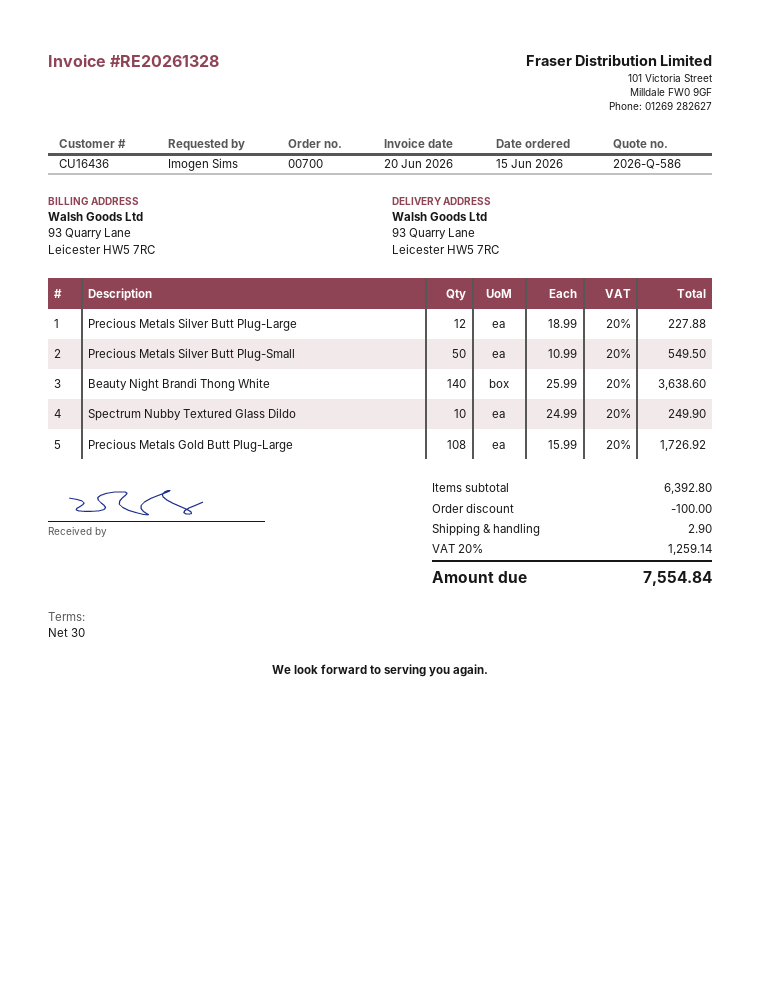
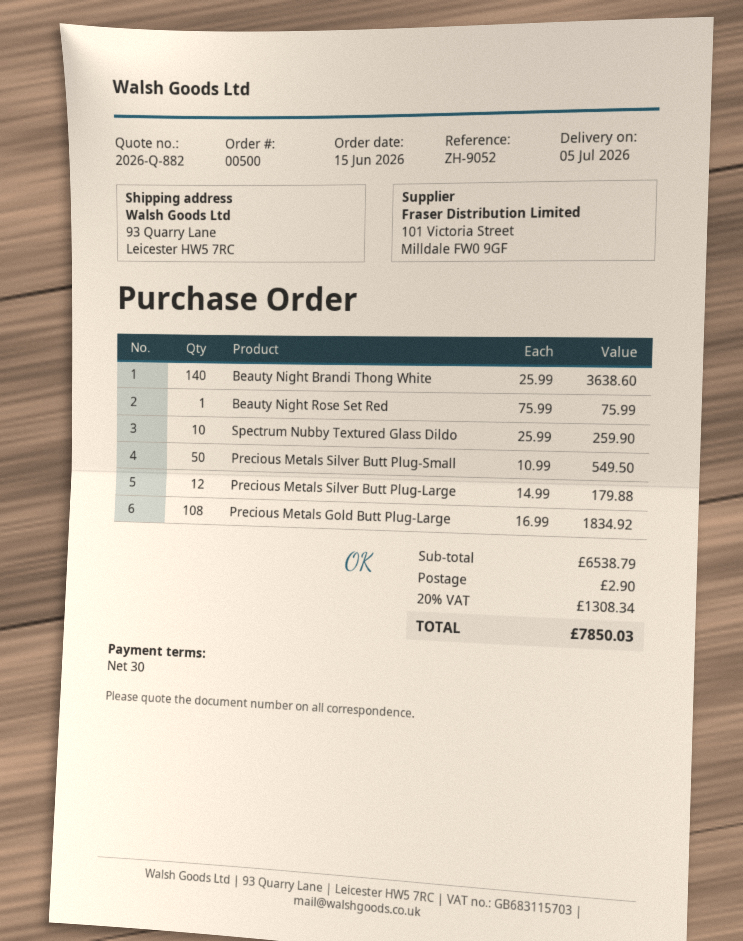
quote number: 2026-Q-586 -> 2026-Q-882
order number: 00700 -> 00500
Precious Metals Silver Butt Plug-Large: 12 x 18.99 = 227.88 -> 12 x 14.99 = 179.88
Spectrum Nubby Textured Glass Dildo: 10 x 24.99 = 249.90 -> 10 x 25.99 = 259.90
Precious Metals Gold Butt Plug-Large: 108 x 15.99 = 1726.92 -> 108 x 16.99 = 1834.92
Beauty Night Rose Set Red: none -> 1 x 75.99 = 75.99
subtotal: 6392.80 -> 6538.79
discount: 100.00 -> none
tax: 20% = 1259.14 -> 20% = 1308.34
total: 7554.84 -> 7850.03

